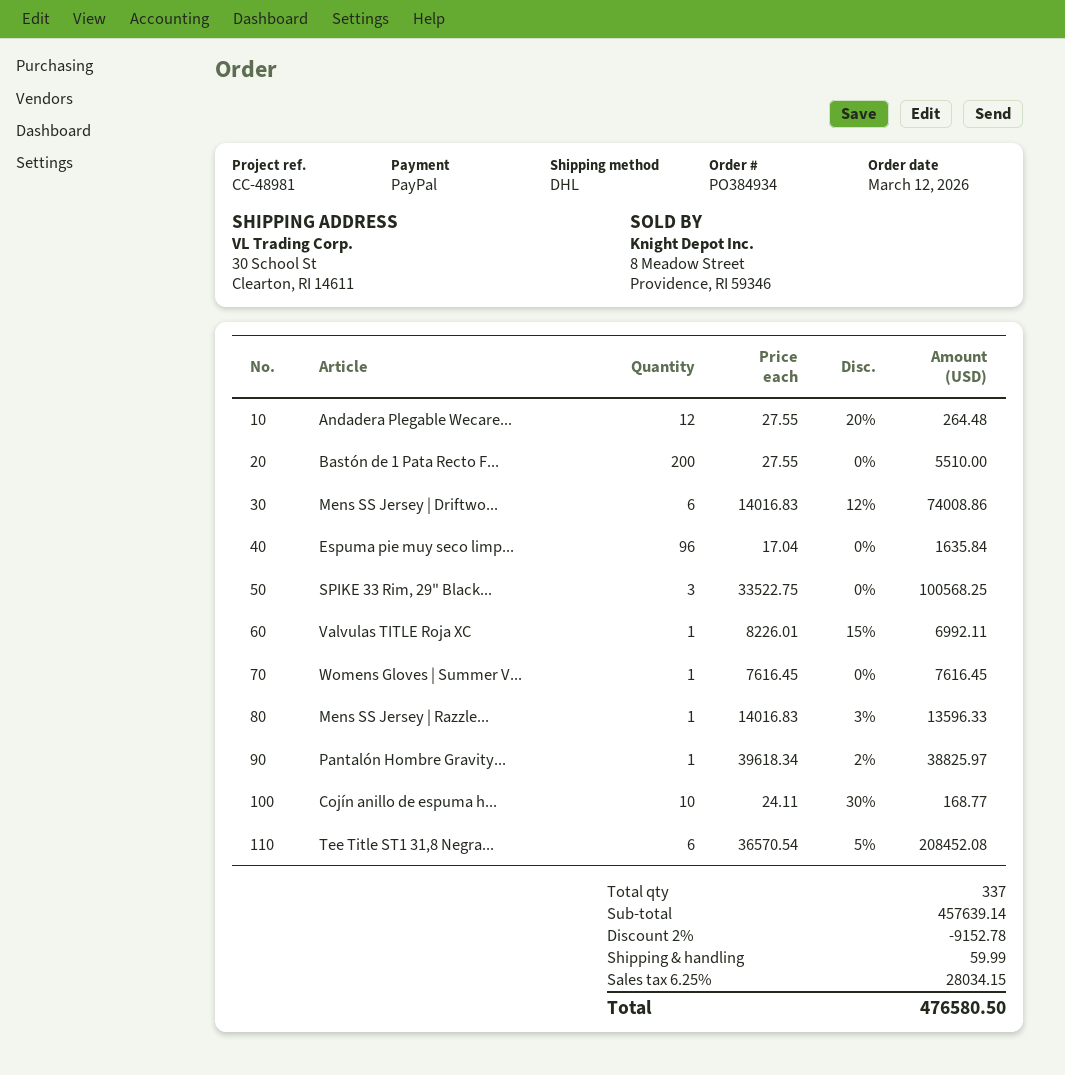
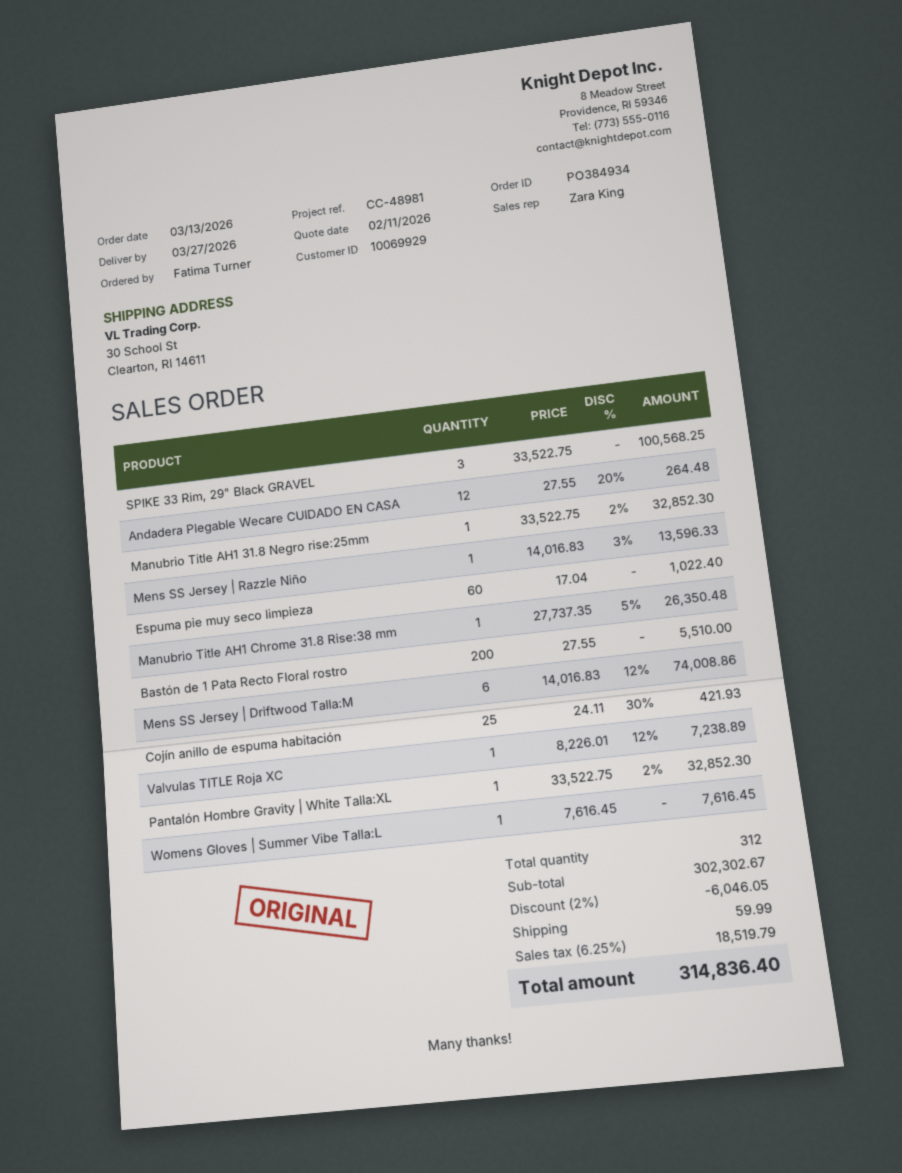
order date: 2026-03-12 -> 2026-03-13
Espuma pie muy seco limp...: 96 x 17.04 = 1635.84 -> 60 x 17.04 = 1022.40
Valvulas TITLE Roja XC: 1 x 8226.01 - 15% = 6992.11 -> 1 x 8226.01 - 12% = 7238.89
Pantalón Hombre Gravity...: 1 x 39618.34 - 2% = 38825.97 -> 1 x 33522.75 - 2% = 32852.30
Cojín anillo de espuma h...: 10 x 24.11 - 30% = 168.77 -> 25 x 24.11 - 30% = 421.93
Tee Title ST1 31,8 Negra...: 6 x 36570.54 - 5% = 208452.08 -> none
Manubrio Title AH1 31.8 Negro rise:25mm: none -> 1 x 33522.75 - 2% = 32852.30
Manubrio Title AH1 Chrome 31.8 Rise:38 mm: none -> 1 x 27737.35 - 5% = 26350.48
total quantity: 337 -> 312
subtotal: 457639.14 -> 302302.67
discount: 2% = 9152.78 -> 2% = 6046.05
tax: 6.25% = 28034.15 -> 6.25% = 18519.79
total: 476580.50 -> 314836.40

